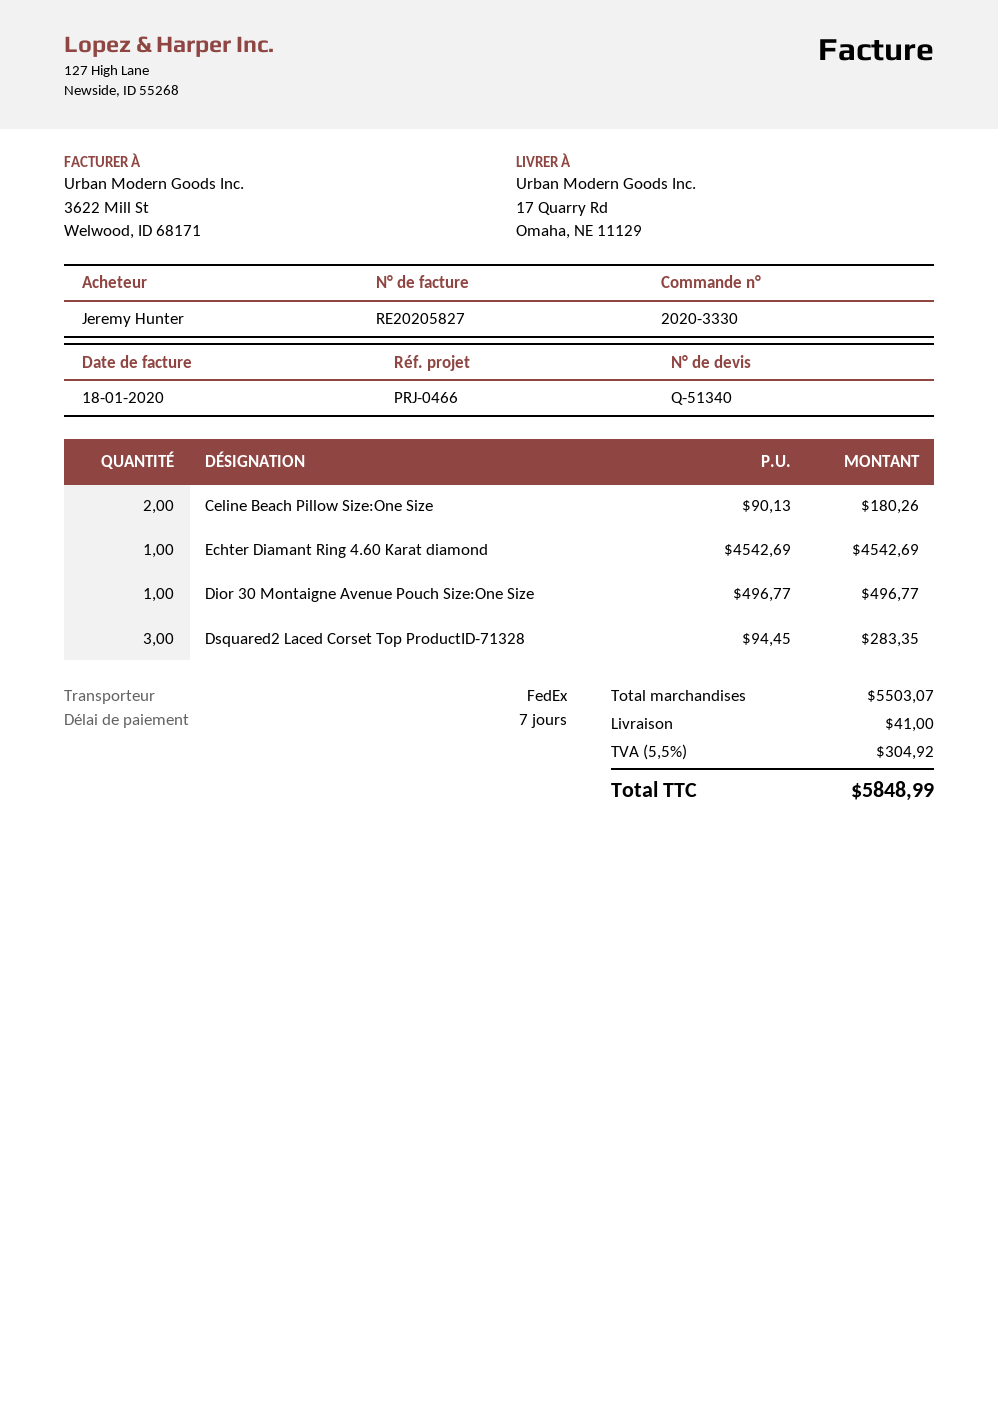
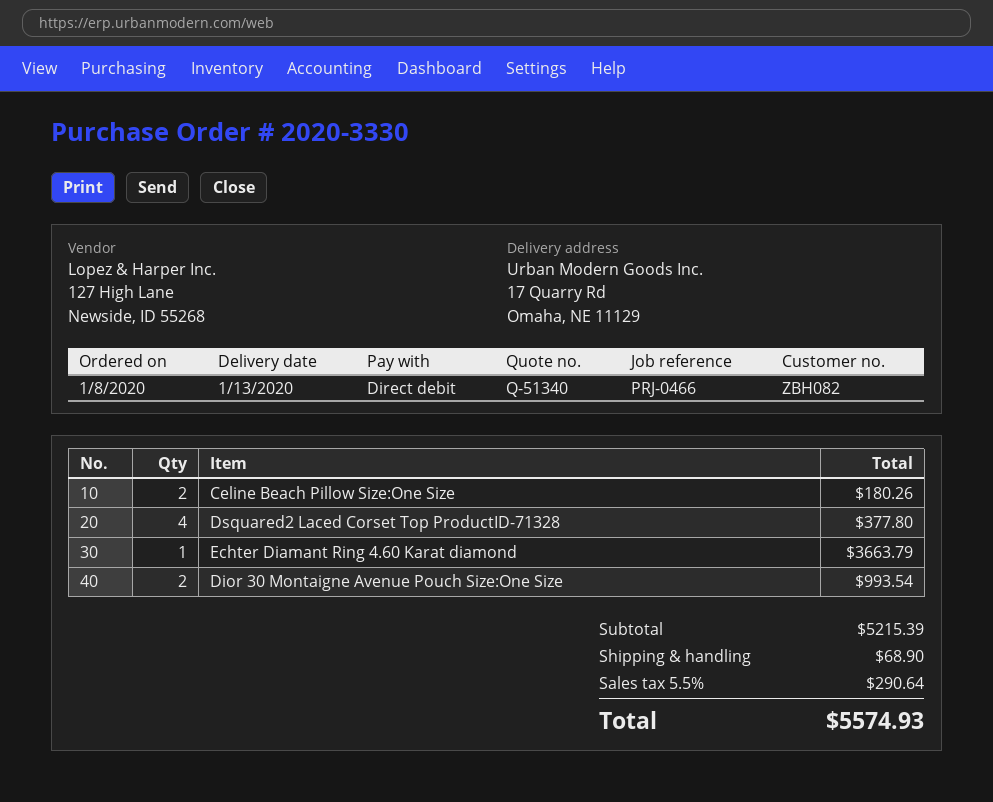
Echter Diamant Ring 4.60 Karat diamond: 1 for 4542.69 -> 1 for 3663.79
Dior 30 Montaigne Avenue Pouch Size:One Size: 1 for 496.77 -> 2 for 993.54
Dsquared2 Laced Corset Top ProductID-71328: 3 for 283.35 -> 4 for 377.80
subtotal: 5503.07 -> 5215.39
shipping: 41.00 -> 68.90
tax: 5.5% = 304.92 -> 5.5% = 290.64
total: 5848.99 -> 5574.93

